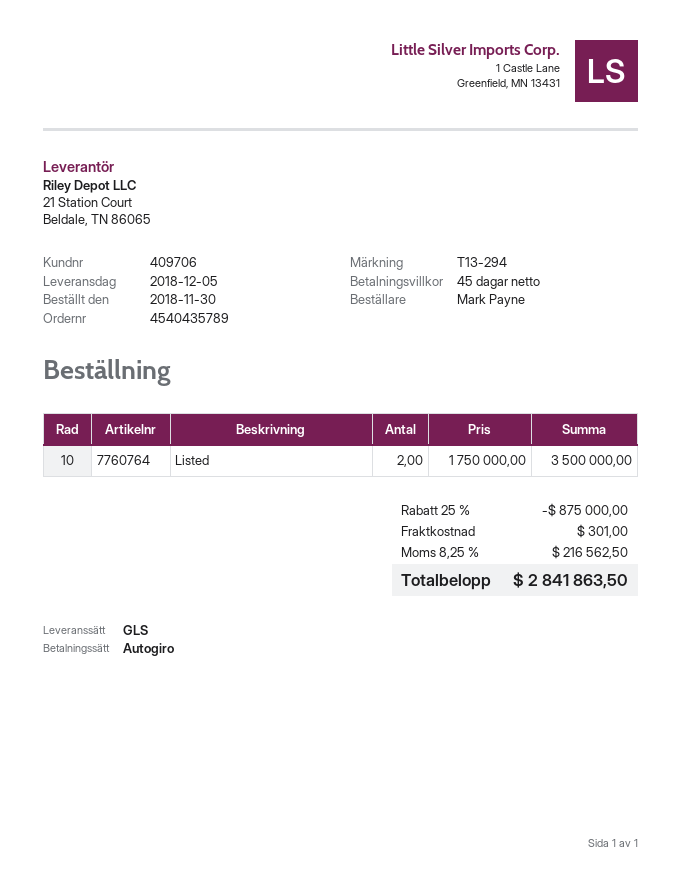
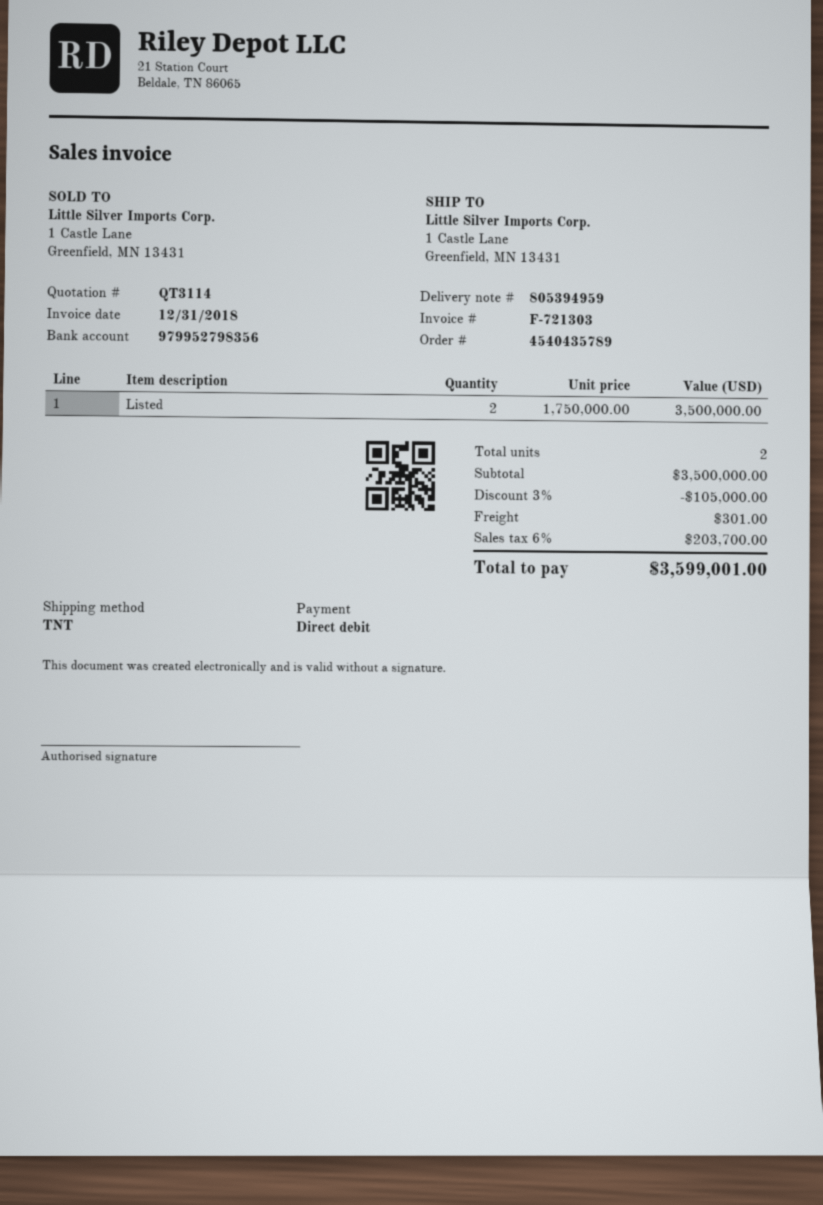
shipping method: GLS -> TNT
discount: 25% = 875000.00 -> 3% = 105000.00
tax: 8.25% = 216562.50 -> 6% = 203700.00
total: 2841863.50 -> 3599001.00

